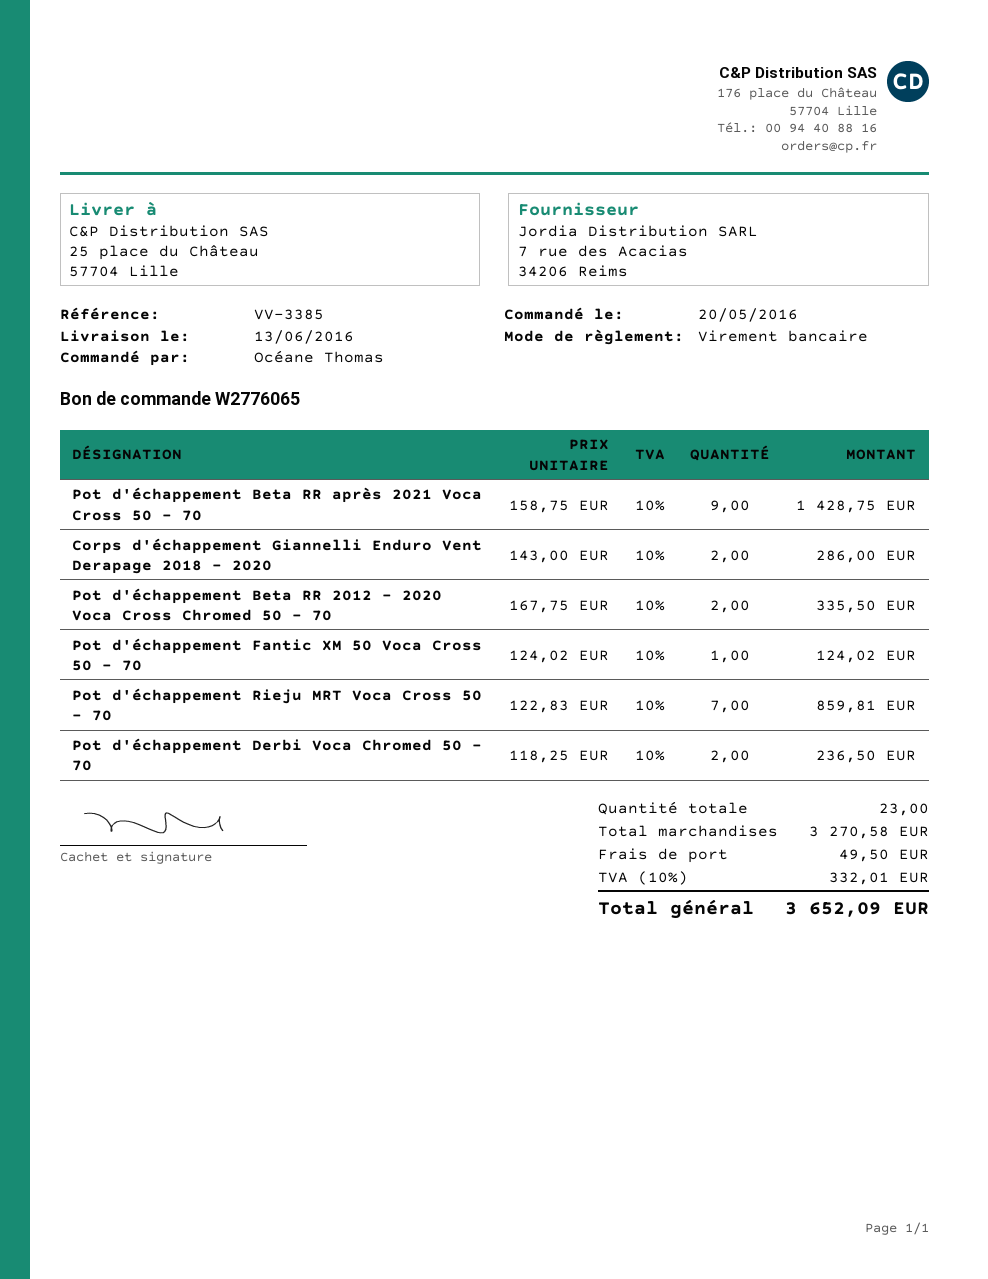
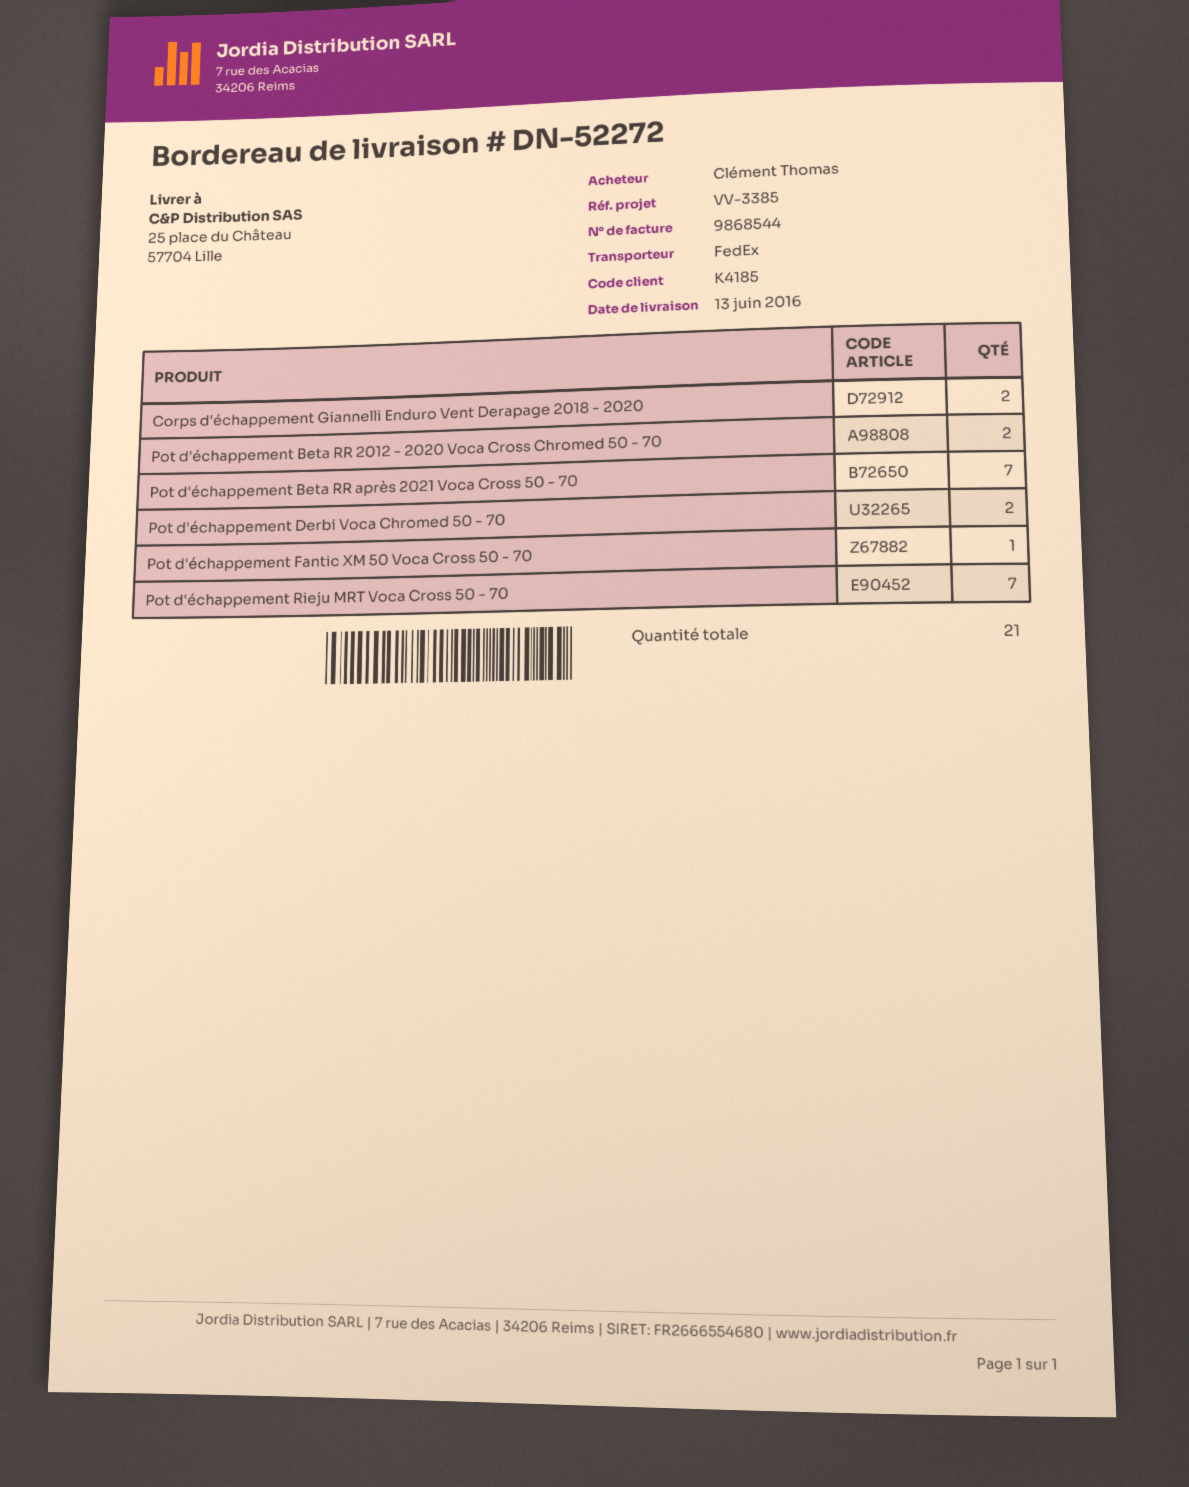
ordered by: Océane Thomas -> Clément Thomas
Pot d'échappement Beta RR après 2021 Voca Cross 50 - 70: 9 -> 7
total quantity: 23 -> 21

